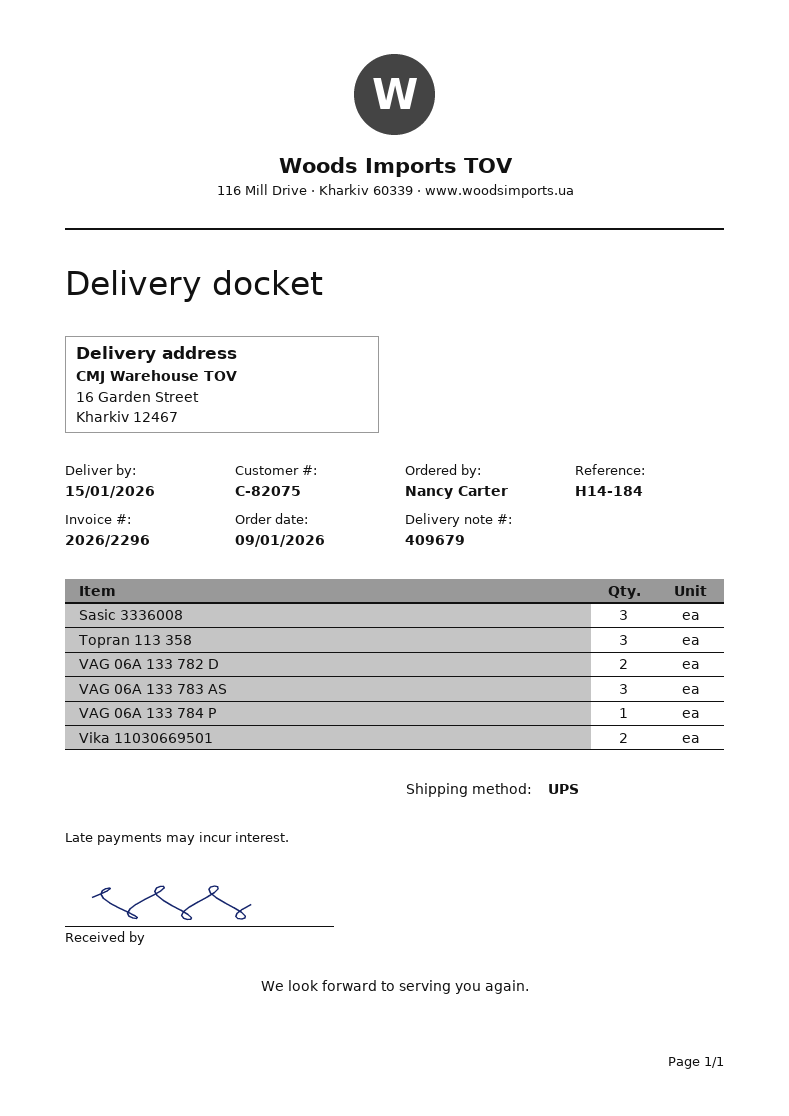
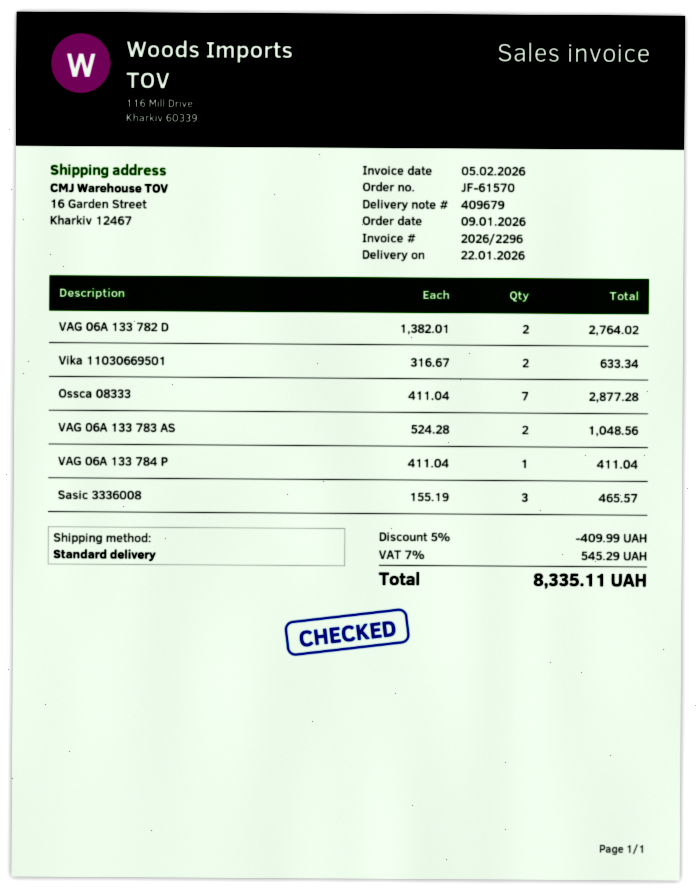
delivery date: 2026-01-15 -> 2026-01-22
shipping method: UPS -> standard
Topran 113 358: 3 -> none
VAG 06A 133 783 AS: 3 -> 2
Ossca 08333: none -> 7

